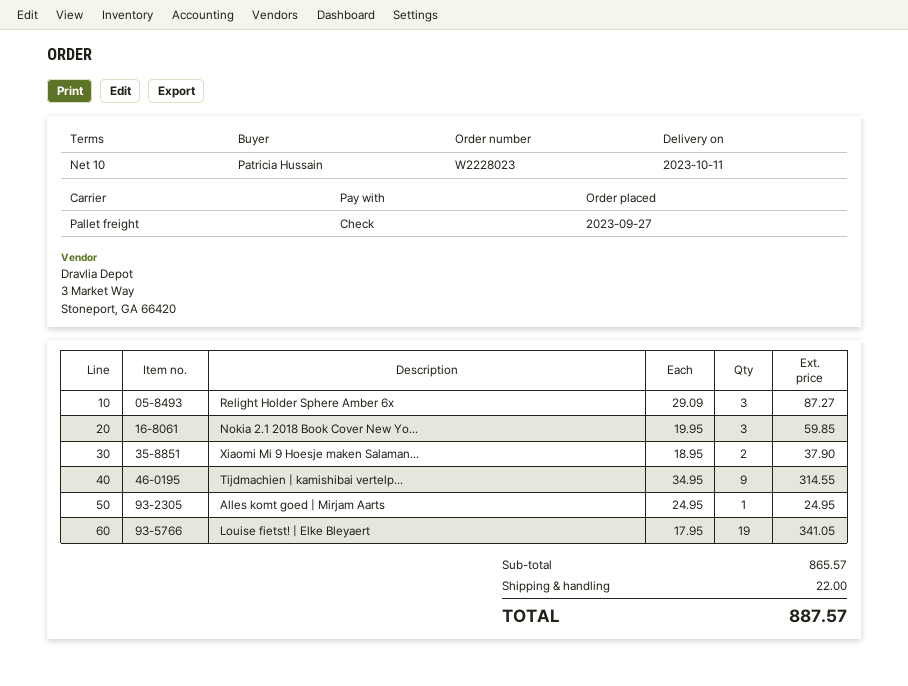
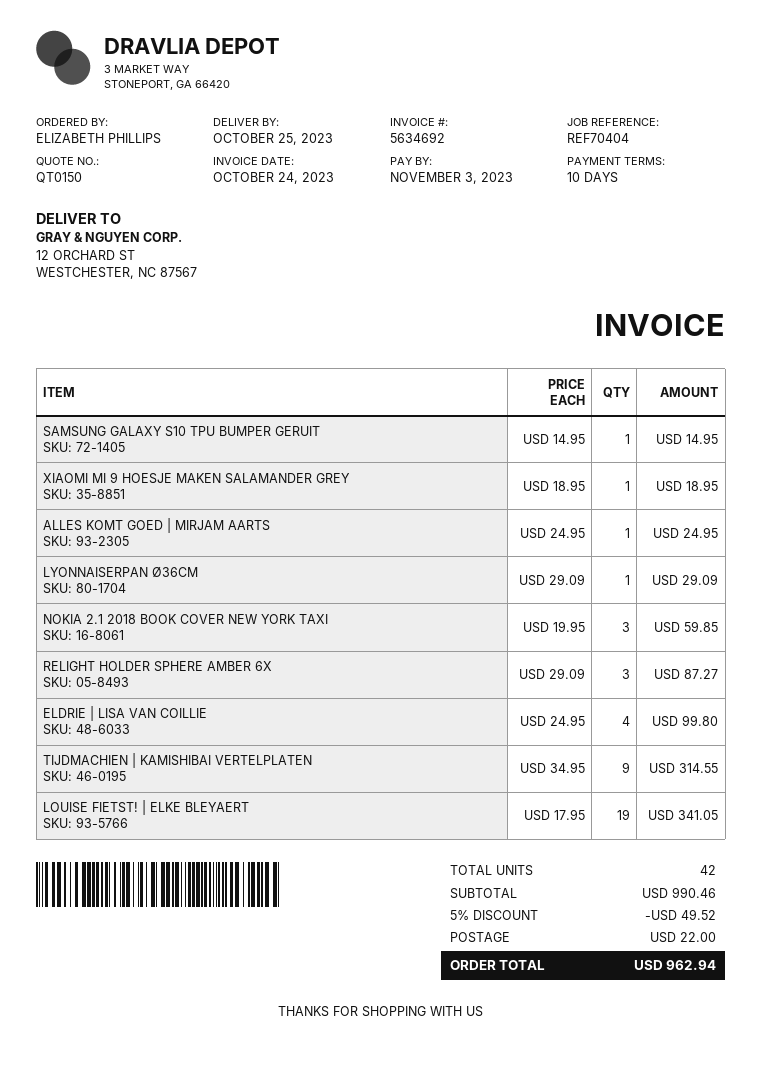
delivery date: 2023-10-11 -> 2023-10-25
ordered by: Patricia Hussain -> ELIZABETH PHILLIPS
Xiaomi Mi 9 Hoesje maken Salaman...: 2 x 18.95 = 37.90 -> 1 x 18.95 = 18.95
SAMSUNG GALAXY S10 TPU BUMPER GERUIT: none -> 1 x 14.95 = 14.95
LYONNAISERPAN Ø36CM: none -> 1 x 29.09 = 29.09
ELDRIE | LISA VAN COILLIE: none -> 4 x 24.95 = 99.80
subtotal: 865.57 -> 990.46
discount: none -> 5% = 49.52
total: 887.57 -> 962.94

